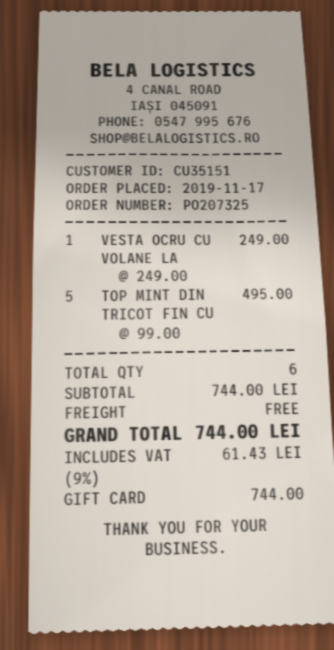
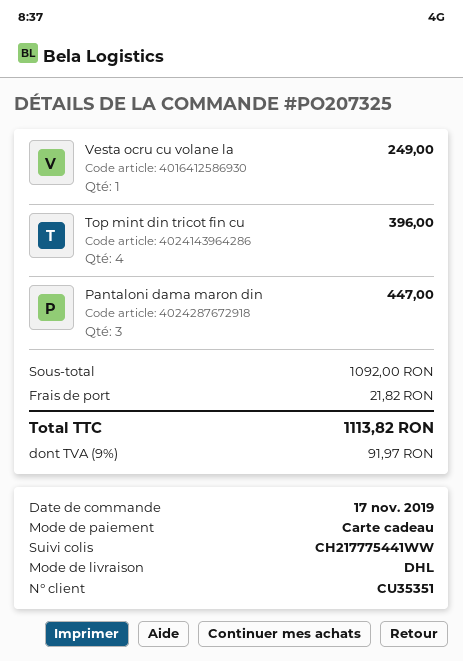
customer number: CU35151 -> CU35351
TOP MINT DIN TRICOT FIN CU: 5 for 495.00 -> 4 for 396.00
Pantaloni dama maron din: none -> 3 for 447.00
subtotal: 744.00 -> 1092.00
shipping: 0.00 -> 21.82
tax: 9% = 61.43 -> 9% = 91.97
total: 744.00 -> 1113.82

